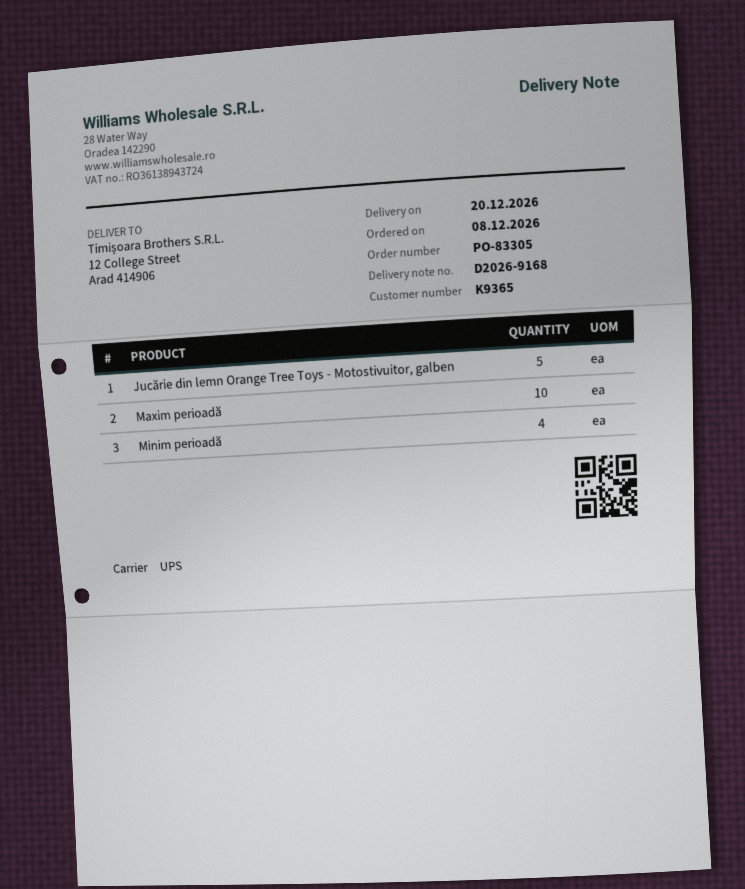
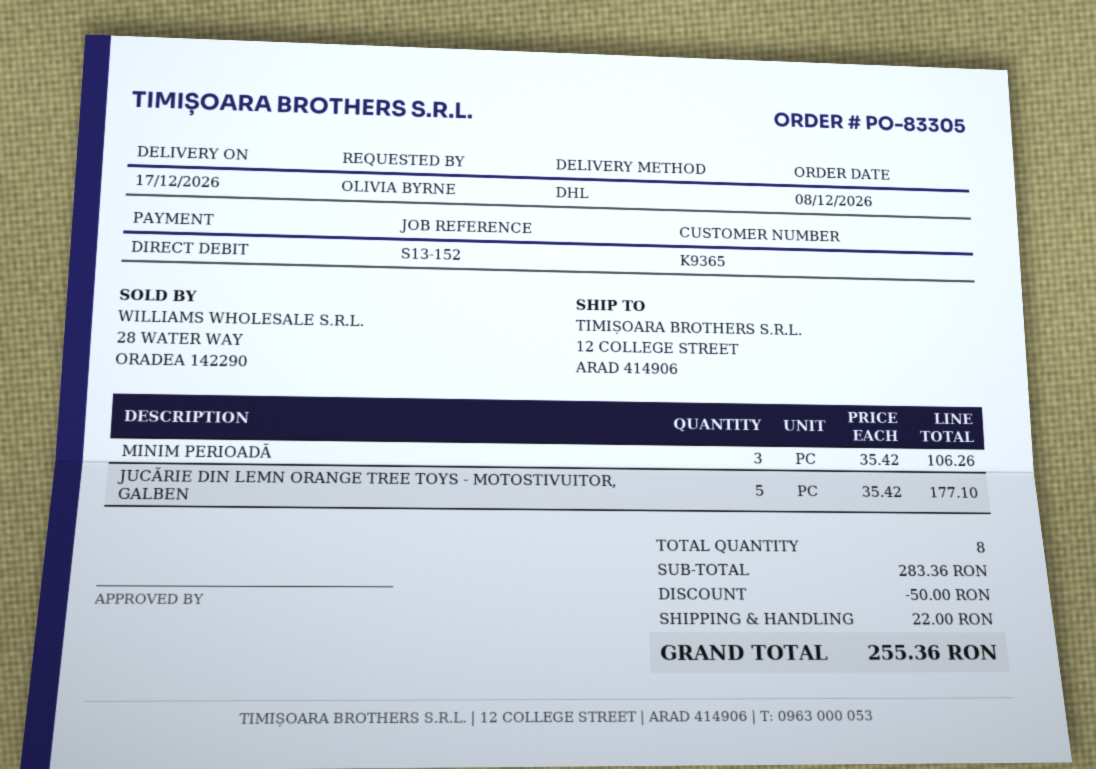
delivery date: 2026-12-20 -> 2026-12-17
shipping method: UPS -> DHL
Maxim perioadă: 10 -> none
Minim perioadă: 4 -> 3

